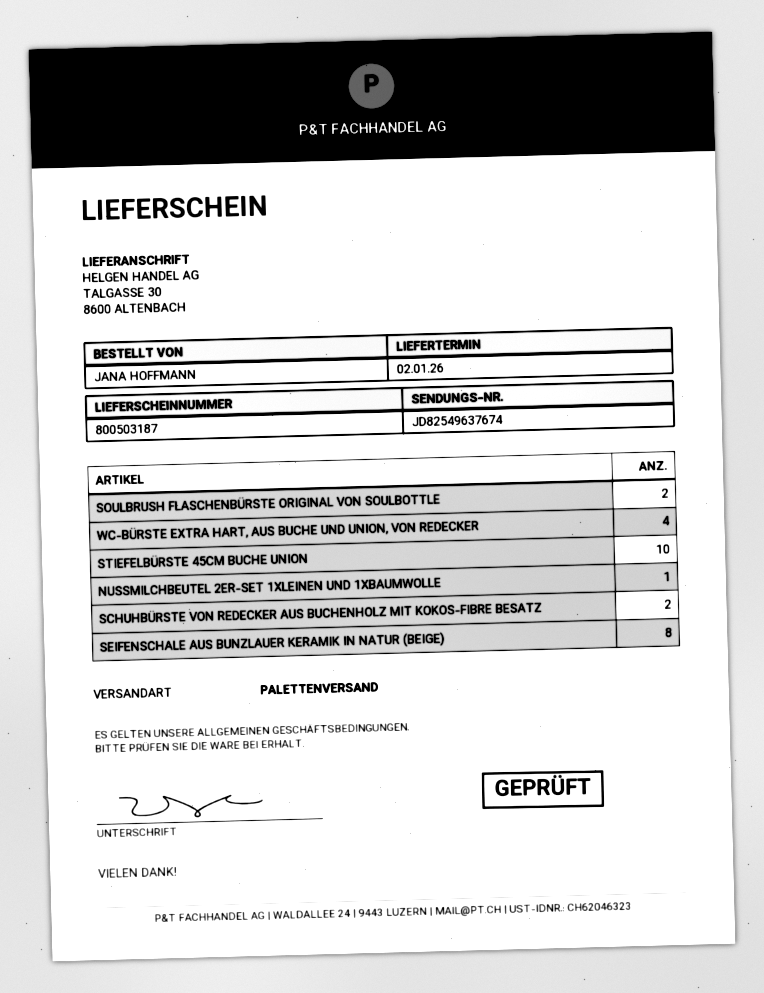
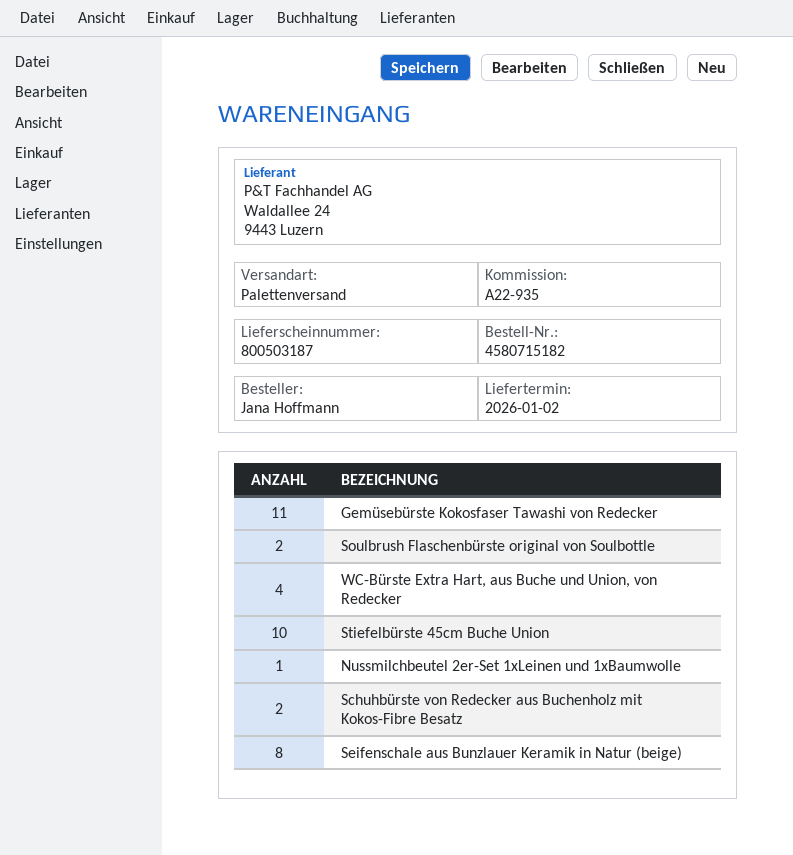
Gemüsebürste Kokosfaser Tawashi von Redecker: none -> 11

